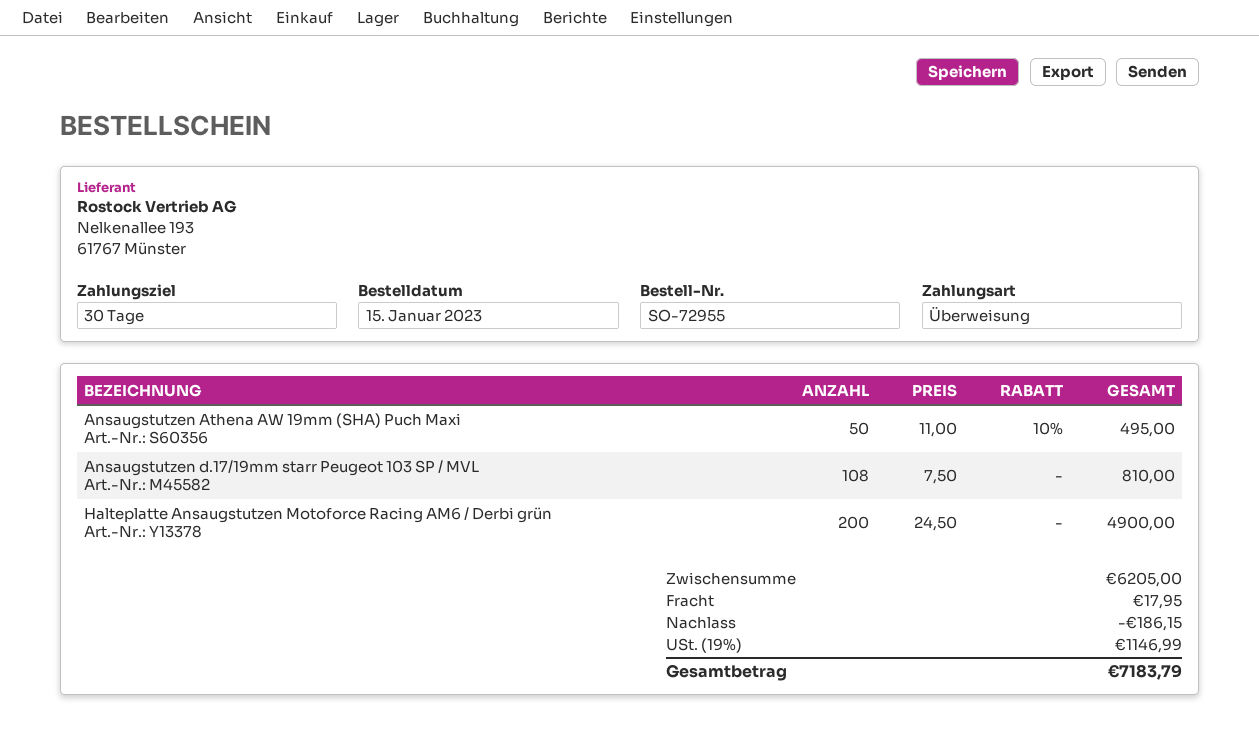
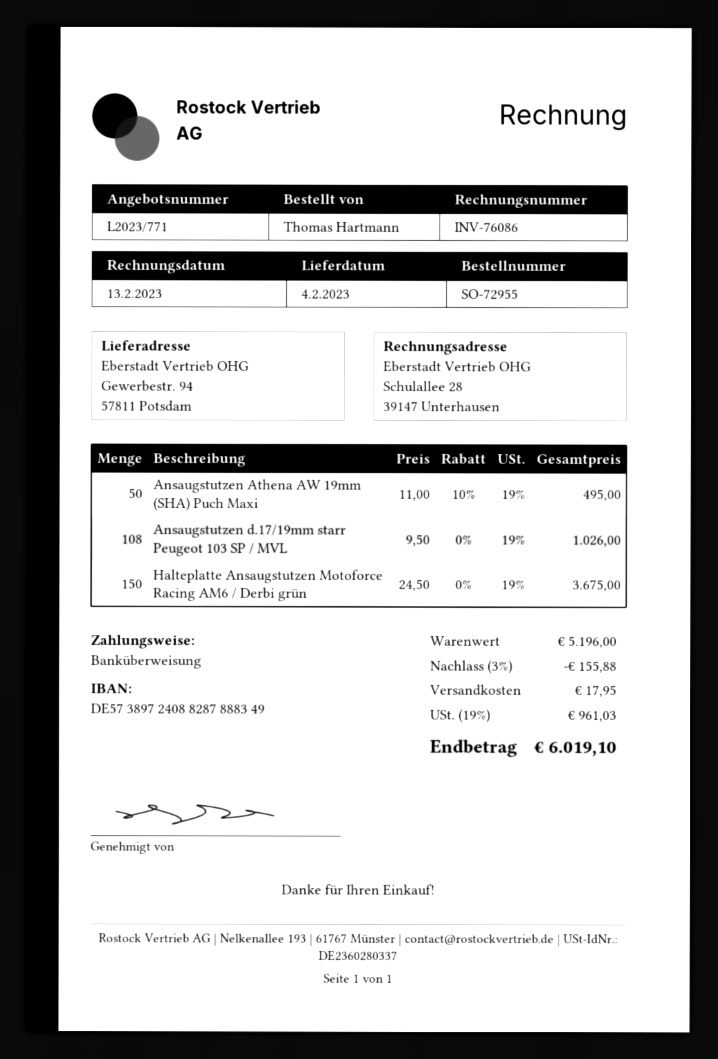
Ansaugstutzen d.17/19mm starr Peugeot 103 SP / MVL: 108 x 7.50 = 810.00 -> 108 x 9.50 = 1026.00
Halteplatte Ansaugstutzen Motoforce Racing AM6 / Derbi grün: 200 x 24.50 = 4900.00 -> 150 x 24.50 = 3675.00
subtotal: 6205.00 -> 5196.00
discount: 186.15 -> 155.88
tax: 19% = 1146.99 -> 19% = 961.03
total: 7183.79 -> 6019.10

